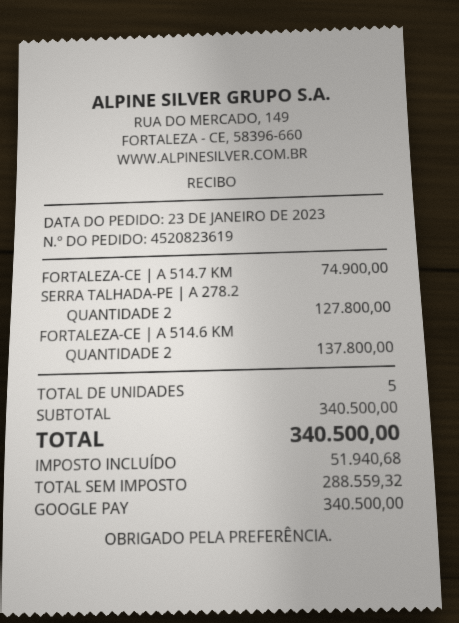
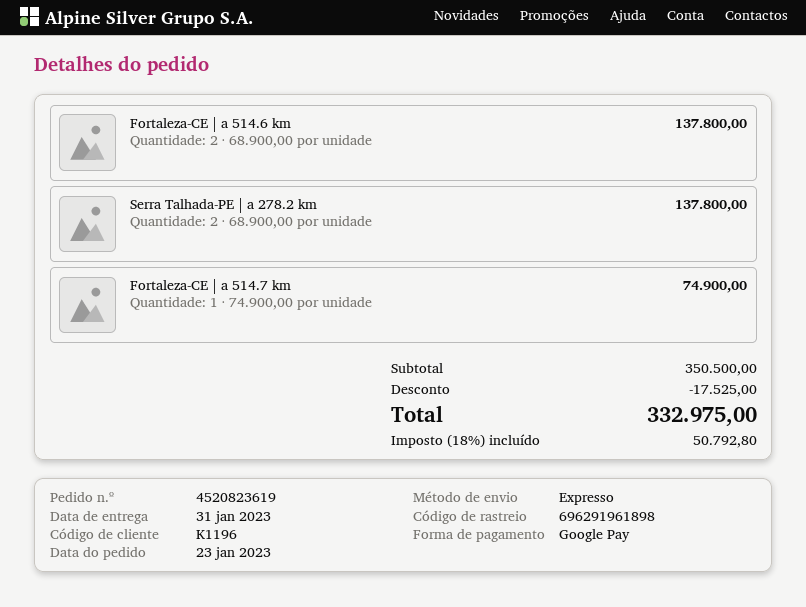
SERRA TALHADA-PE | A 278.2: 2 for 127800.00 -> 2 for 137800.00
subtotal: 340500.00 -> 350500.00
discount: none -> 17525.00
tax: 51940.68 -> 50792.80
total: 340500.00 -> 332975.00

